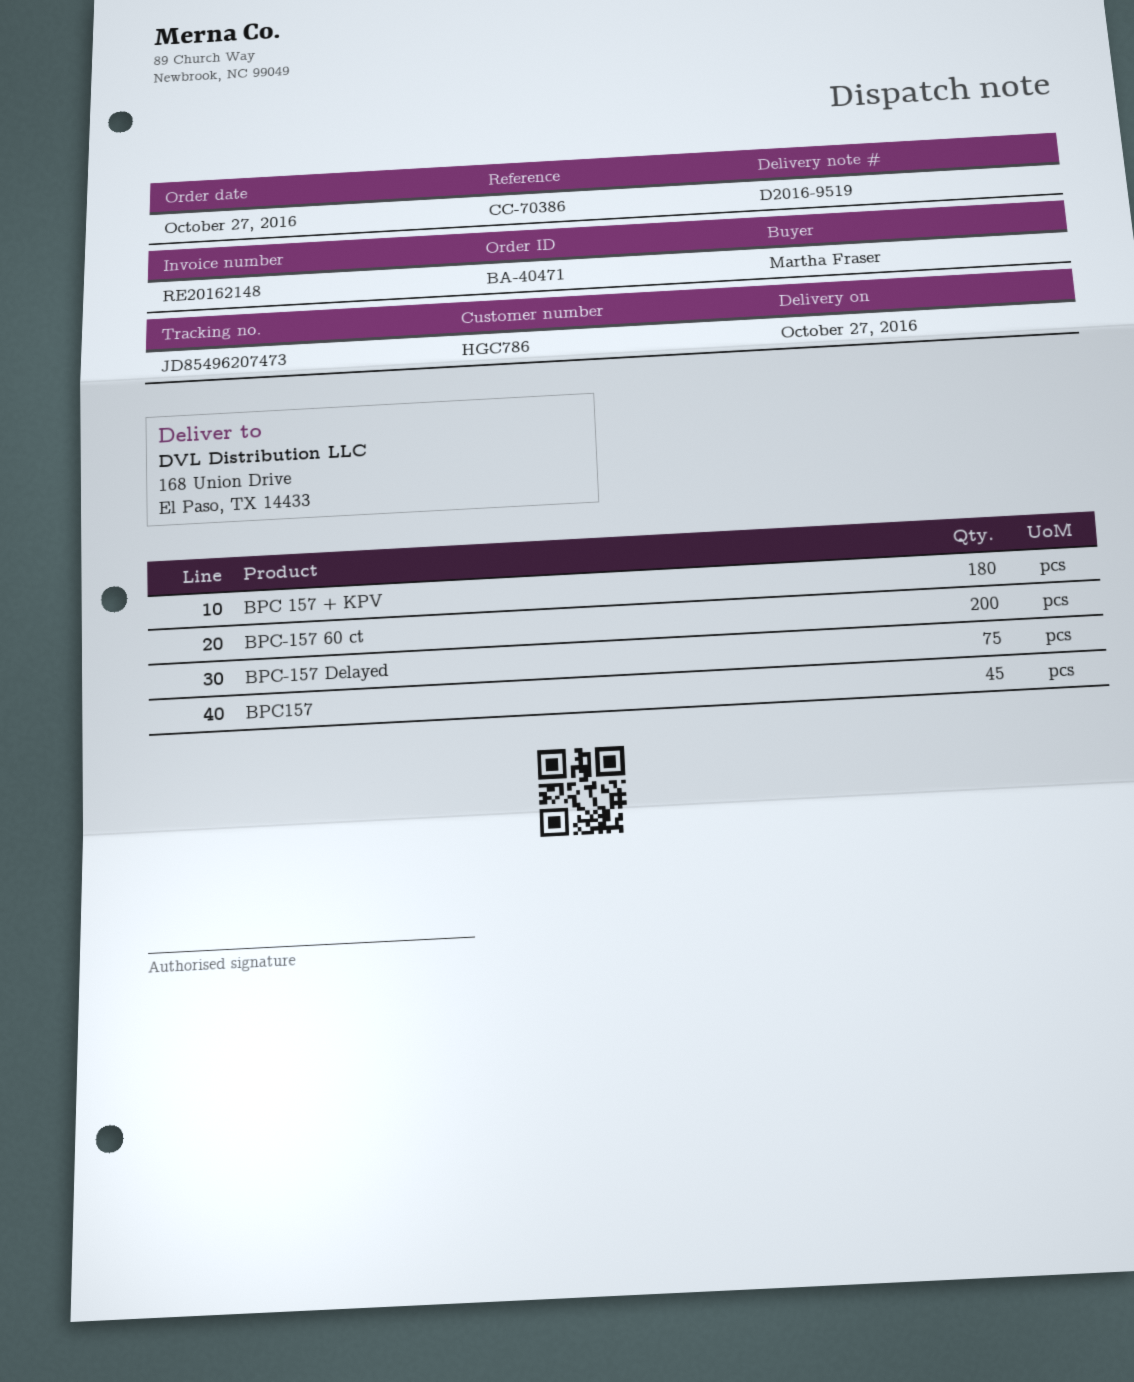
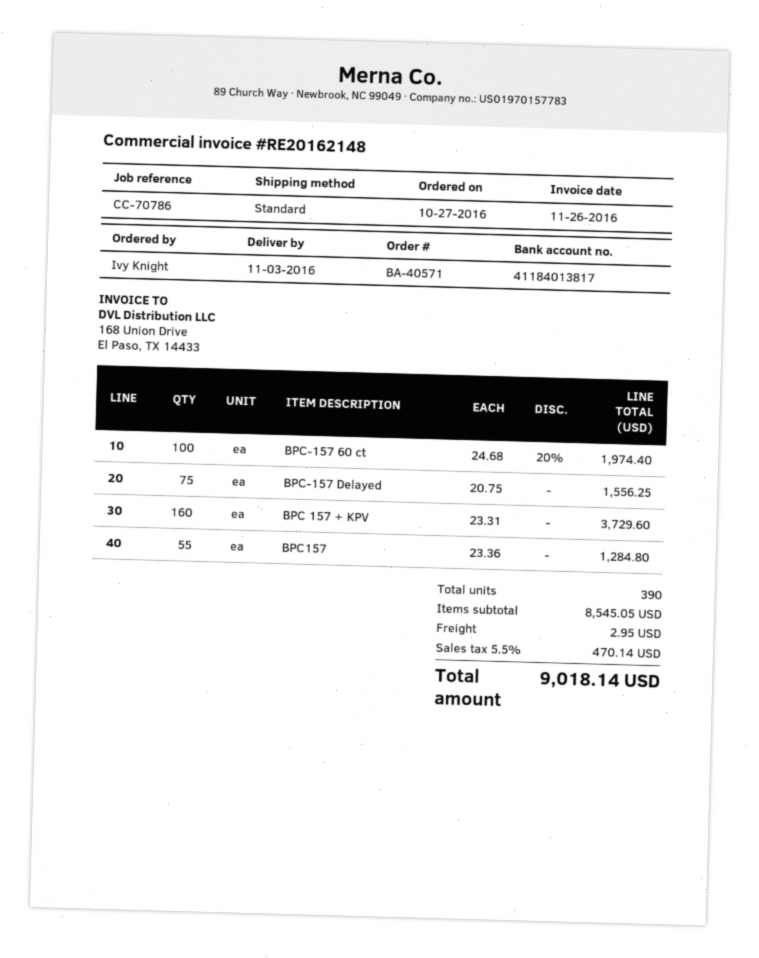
order number: BA-40471 -> BA-40571
delivery date: 2016-10-27 -> 2016-11-03
reference: CC-70386 -> CC-70786
ordered by: Martha Fraser -> Ivy Knight
BPC 157 + KPV: 180 -> 160
BPC-157 60 ct: 200 -> 100
BPC157: 45 -> 55

